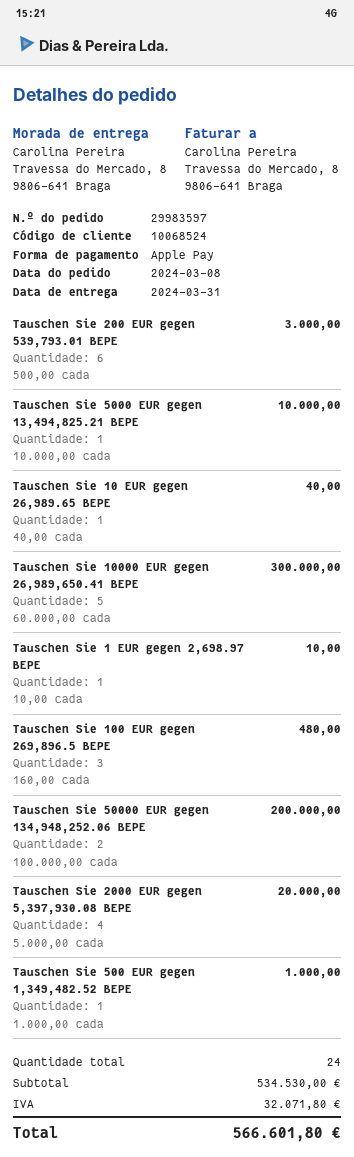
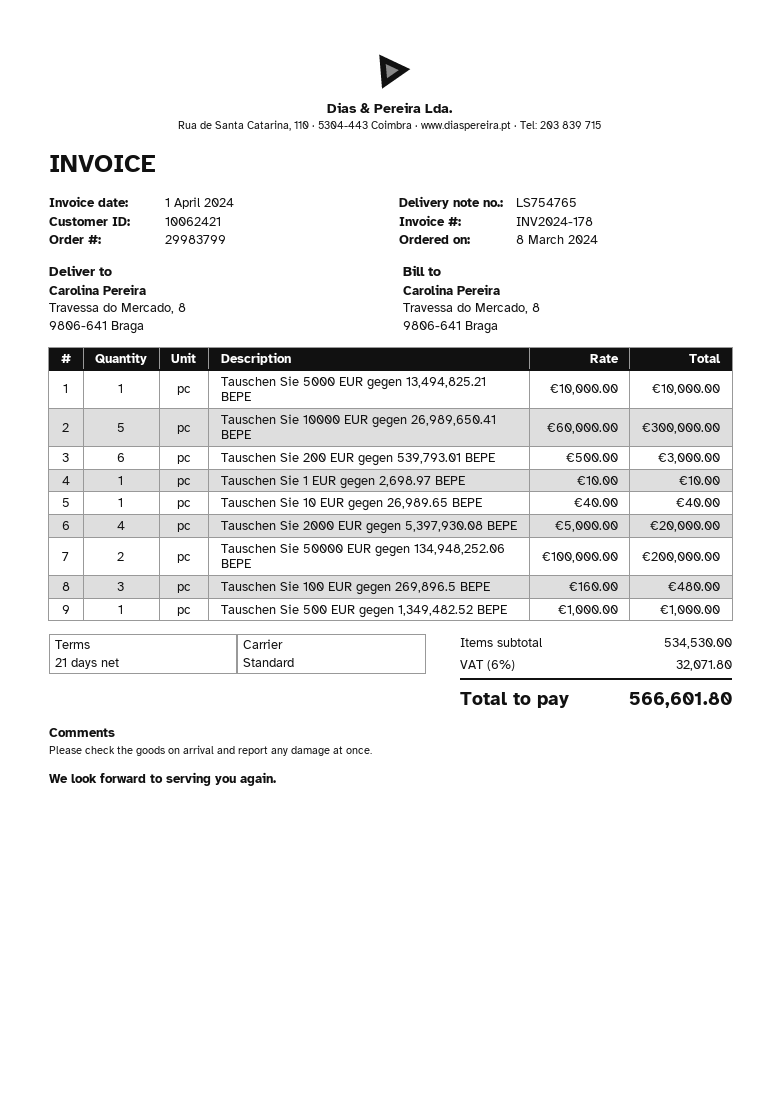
order number: 29983597 -> 29983799
customer number: 10068524 -> 10062421

